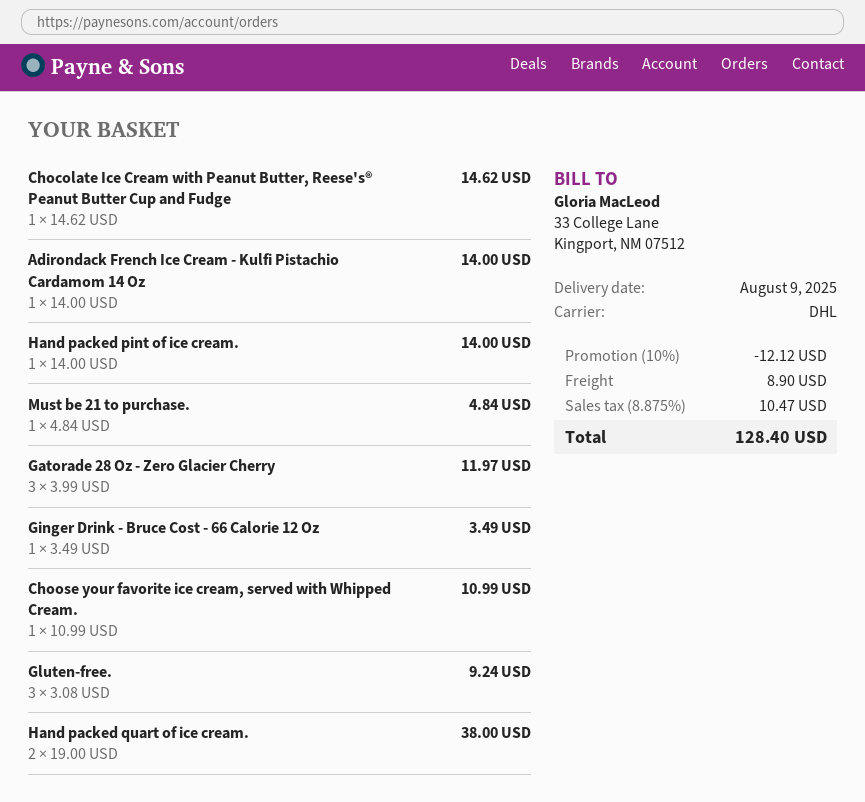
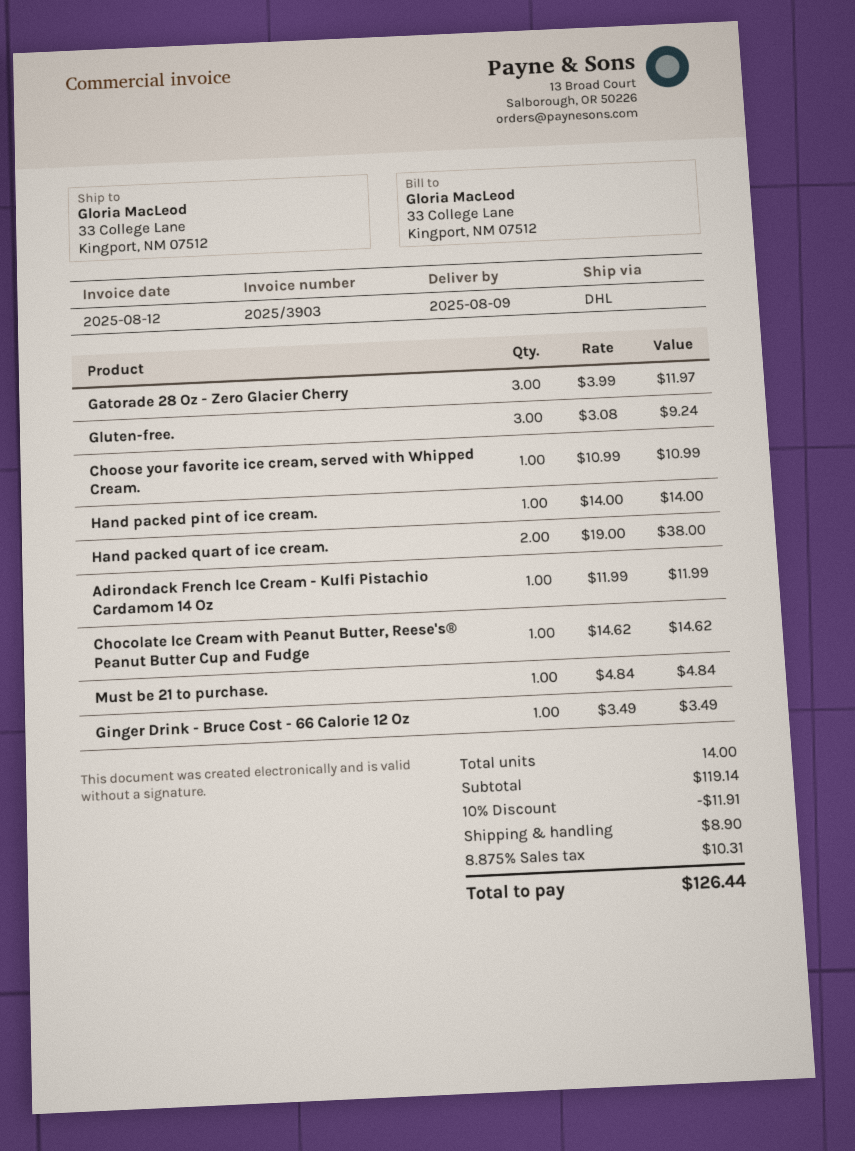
Adirondack French Ice Cream - Kulfi Pistachio Cardamom 14 Oz: 1 x 14.00 = 14.00 -> 1 x 11.99 = 11.99
discount: 10% = 12.12 -> 10% = 11.91
tax: 8.875% = 10.47 -> 8.875% = 10.31
total: 128.40 -> 126.44

